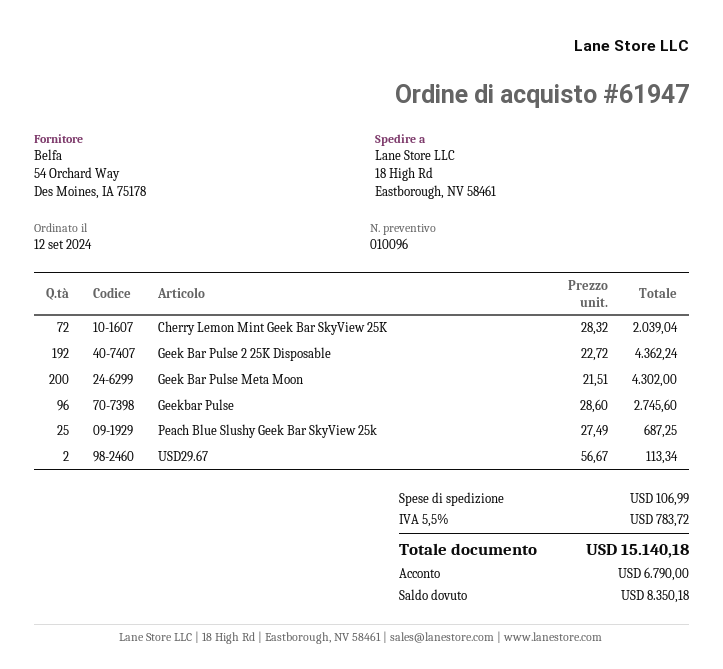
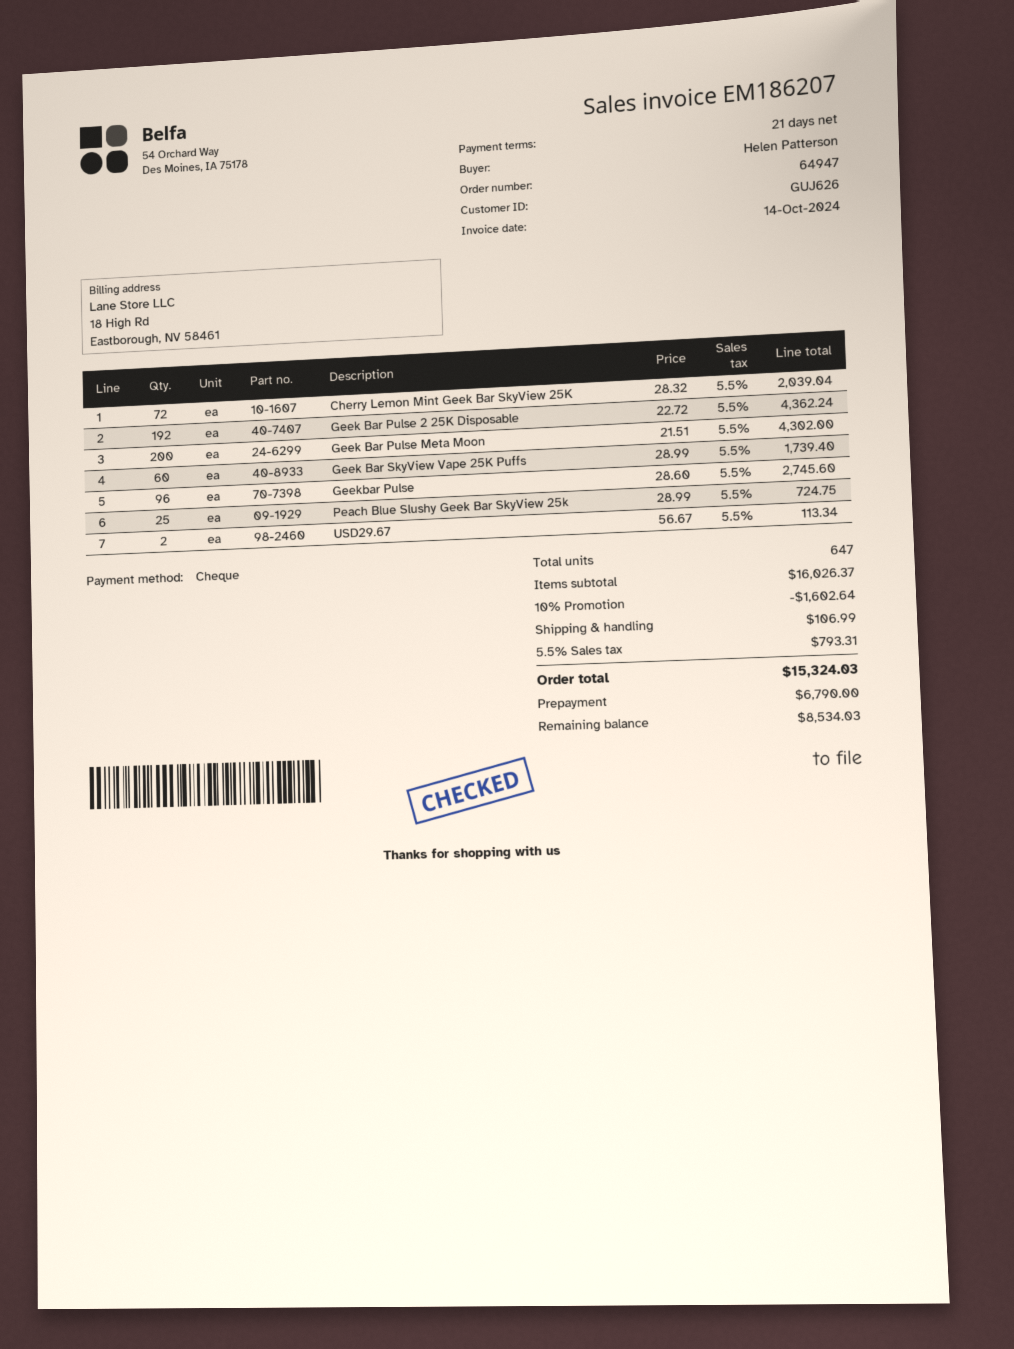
order number: 61947 -> 64947
Peach Blue Slushy Geek Bar SkyView 25k: 25 x 27.49 = 687.25 -> 25 x 28.99 = 724.75
Geek Bar SkyView Vape 25K Puffs: none -> 60 x 28.99 = 1739.40
discount: none -> 10% = 1602.64
tax: 5.5% = 783.72 -> 5.5% = 793.31
total: 15140.18 -> 15324.03
balance: 8350.18 -> 8534.03

